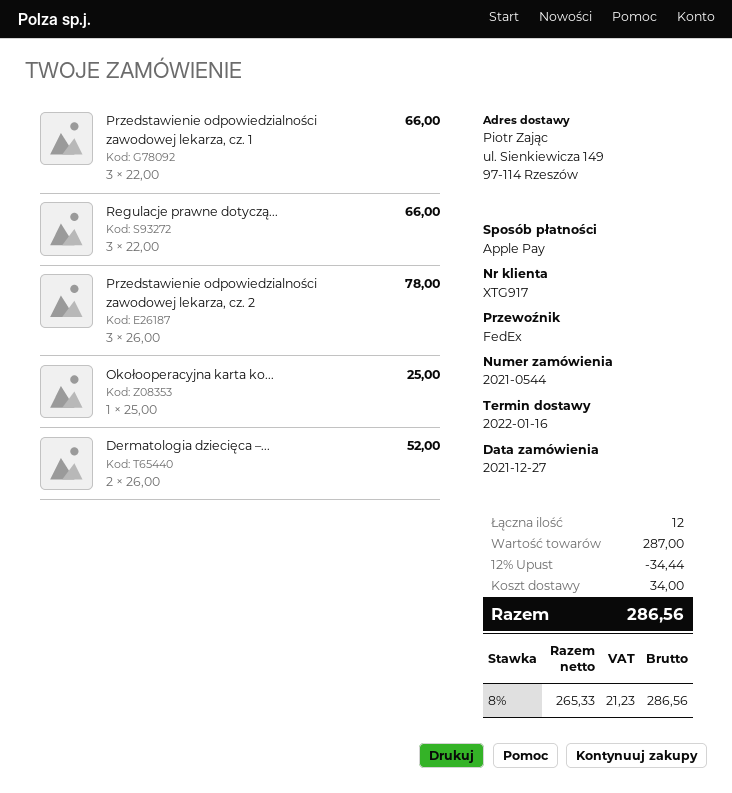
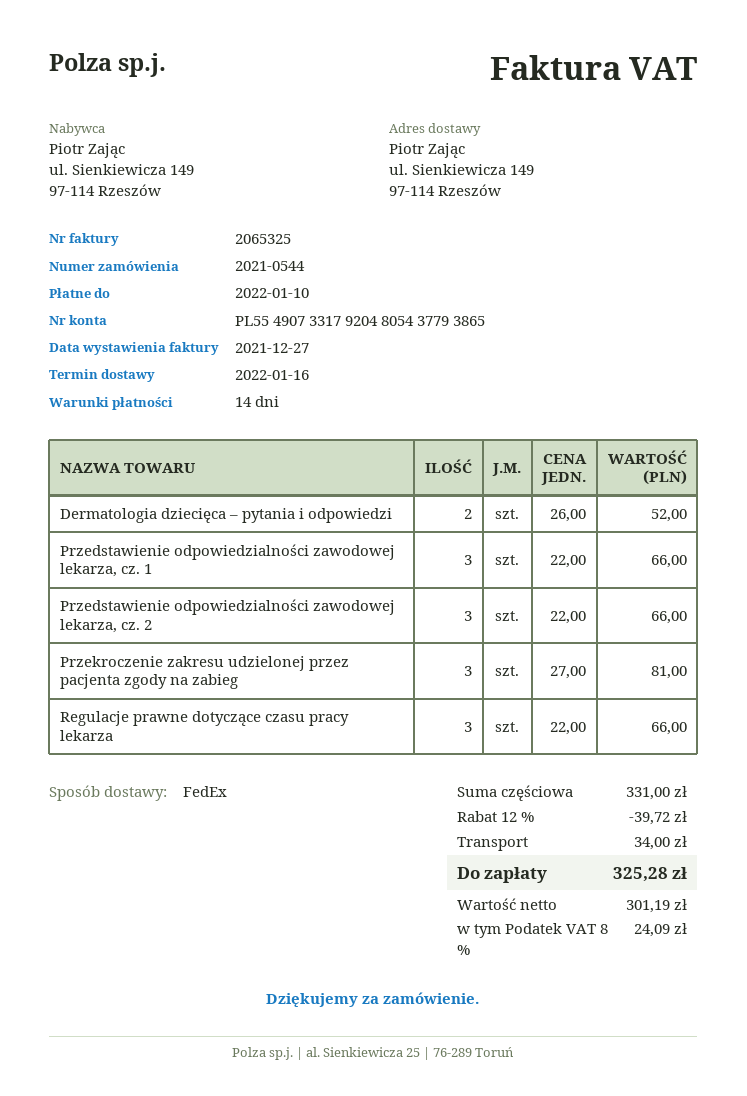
Przedstawienie odpowiedzialności zawodowej lekarza, cz. 2: 3 x 26.00 = 78.00 -> 3 x 22.00 = 66.00
Okołooperacyjna karta ko...: 1 x 25.00 = 25.00 -> none
Przekroczenie zakresu udzielonej przez pacjenta zgody na zabieg: none -> 3 x 27.00 = 81.00
subtotal: 287.00 -> 331.00
discount: 12% = 34.44 -> 12% = 39.72
net: 265.33 -> 301.19
tax: 8% = 21.23 -> 8% = 24.09
total: 286.56 -> 325.28

